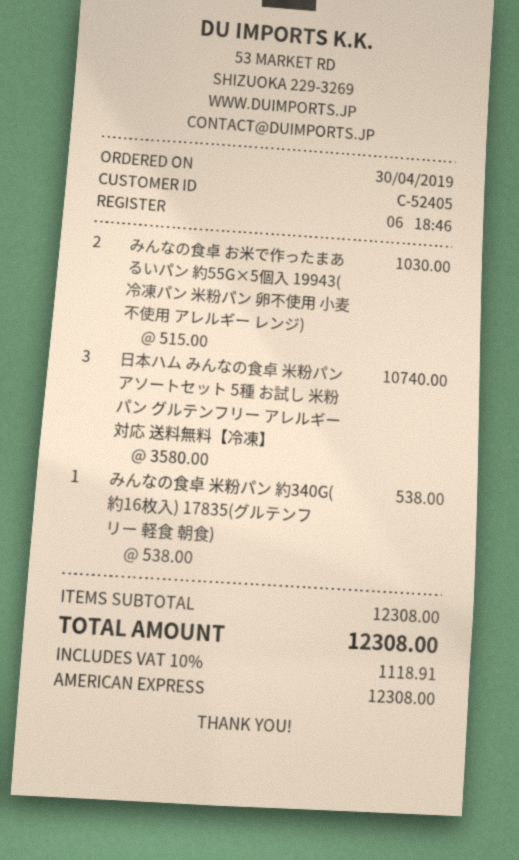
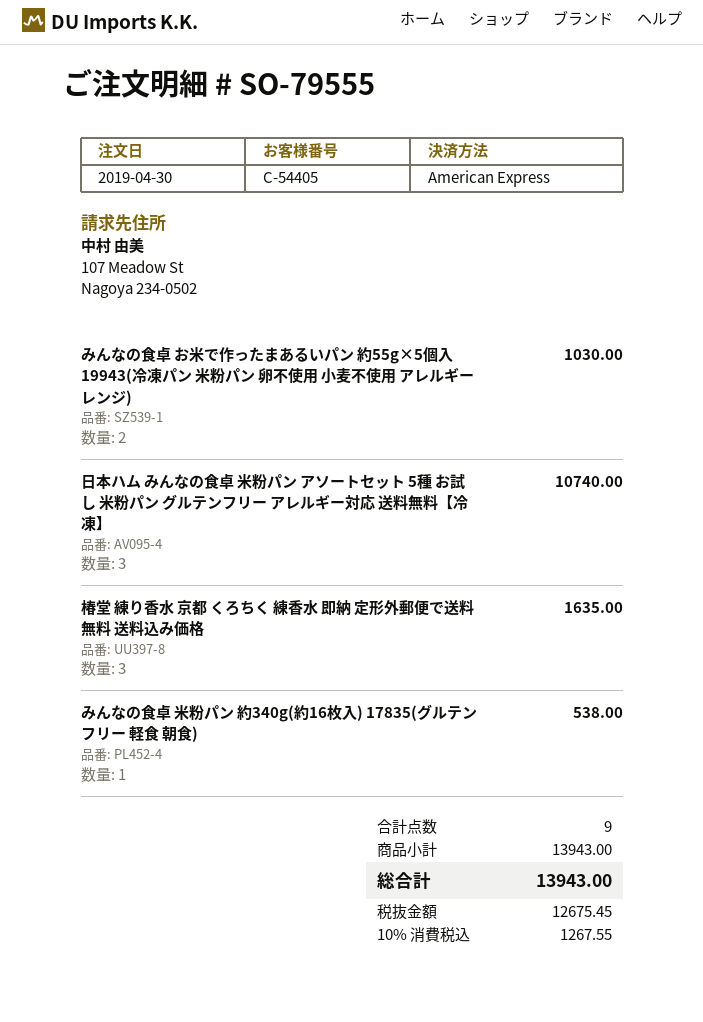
customer number: C-52405 -> C-54405
椿堂 練り香水 京都 くろちく 練香水 即納 定形外郵便で送料無料 送料込み価格: none -> 3 for 1635.00
subtotal: 12308.00 -> 13943.00
tax: 10% = 1118.91 -> 10% = 1267.55
total: 12308.00 -> 13943.00

